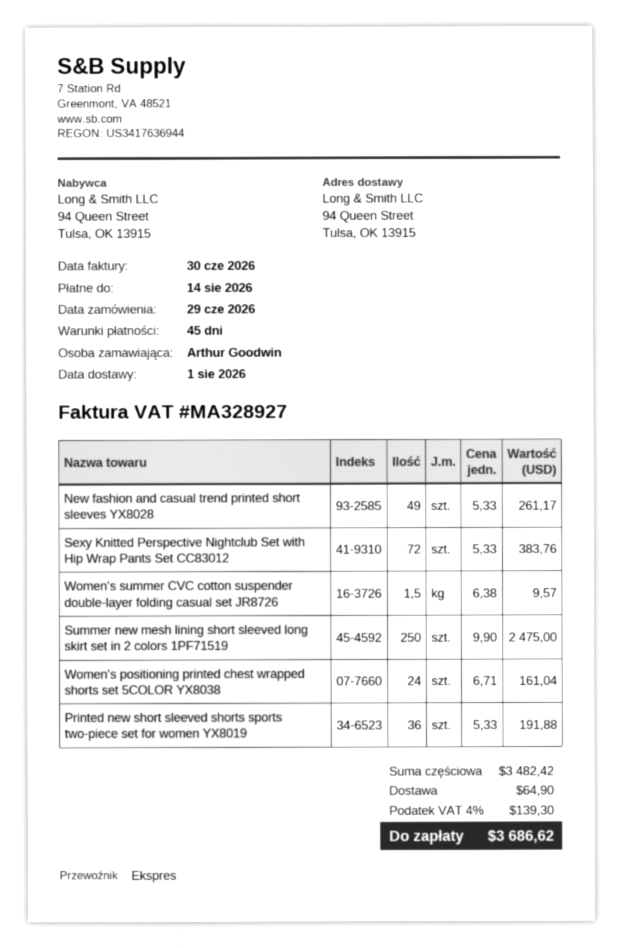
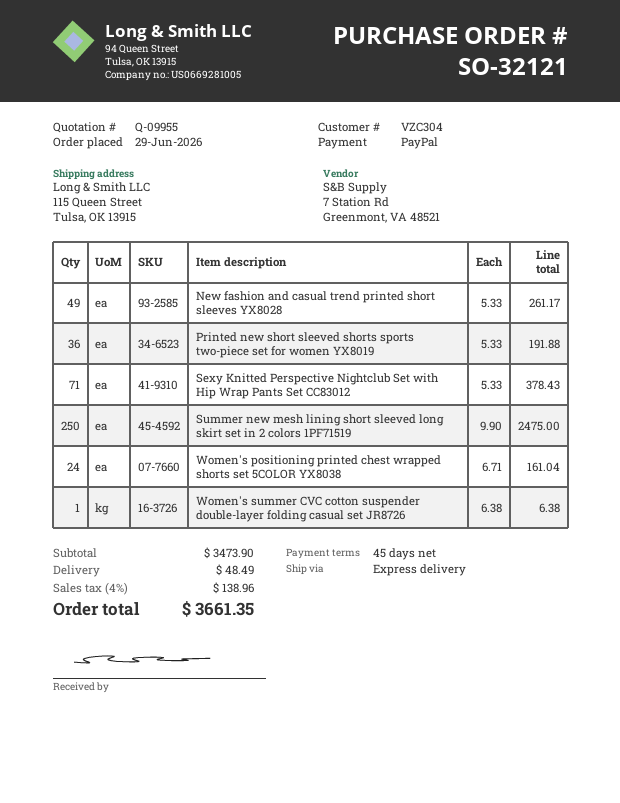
ship to: 94 Queen Street, Tulsa, OK 13915 -> 115 Queen Street, Tulsa, OK 13915
Sexy Knitted Perspective Nightclub Set with Hip Wrap Pants Set CC83012: 72 x 5.33 = 383.76 -> 71 x 5.33 = 378.43
Women's summer CVC cotton suspender double-layer folding casual set JR8726: 1.5 x 6.38 = 9.57 -> 1 x 6.38 = 6.38
subtotal: 3482.42 -> 3473.90
shipping: 64.90 -> 48.49
tax: 4% = 139.30 -> 4% = 138.96
total: 3686.62 -> 3661.35

